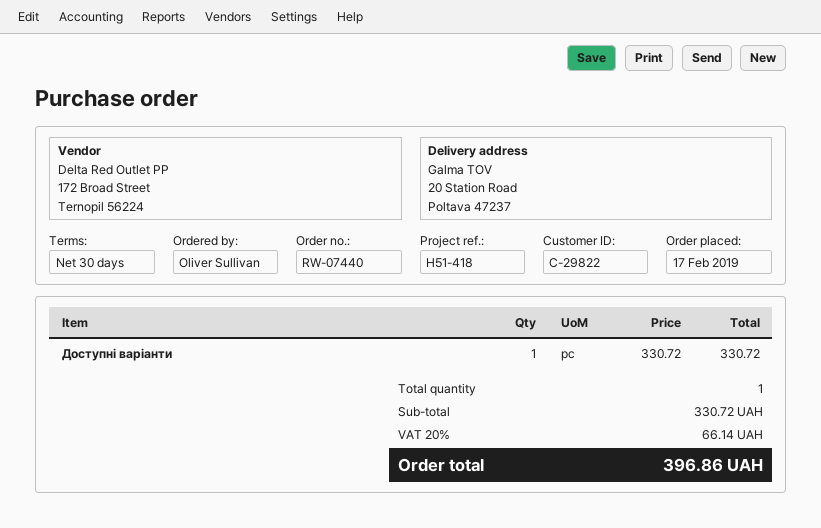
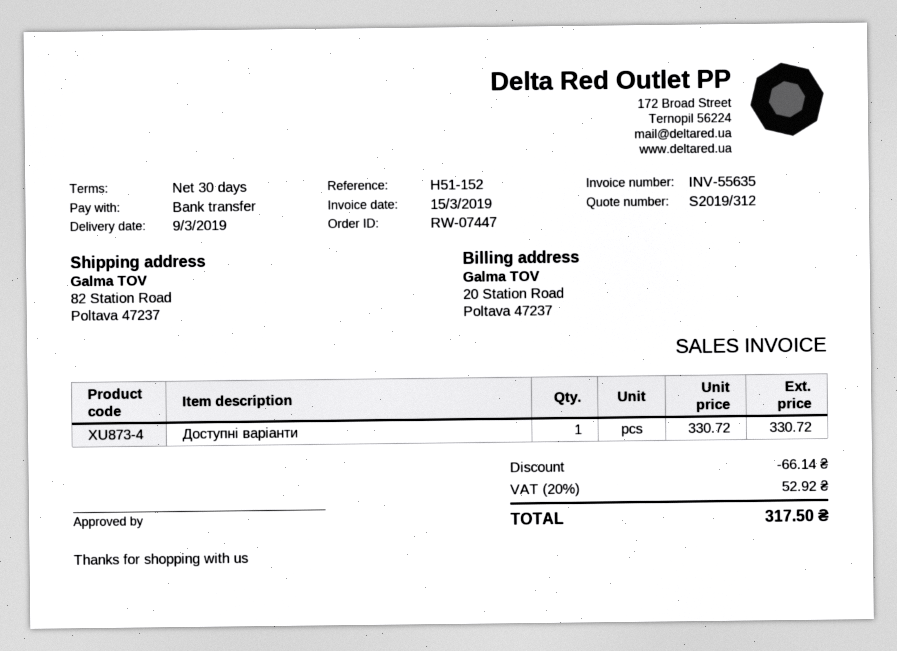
order number: RW-07440 -> RW-07447
reference: H51-418 -> H51-152
ship to: 20 Station Road, Poltava 47237 -> 82 Station Road, Poltava 47237
discount: none -> 66.14
tax: 20% = 66.14 -> 20% = 52.92
total: 396.86 -> 317.50

